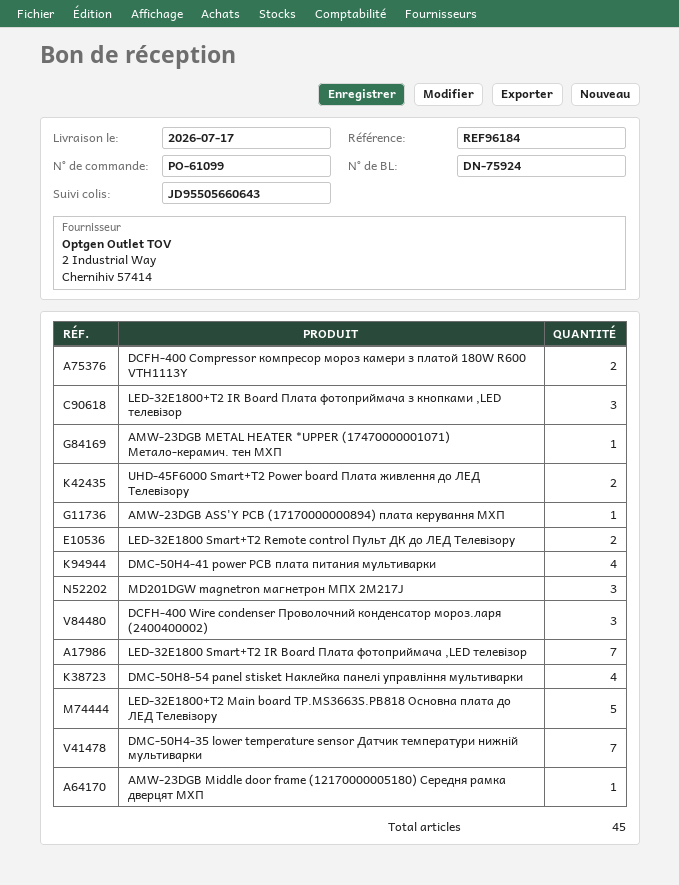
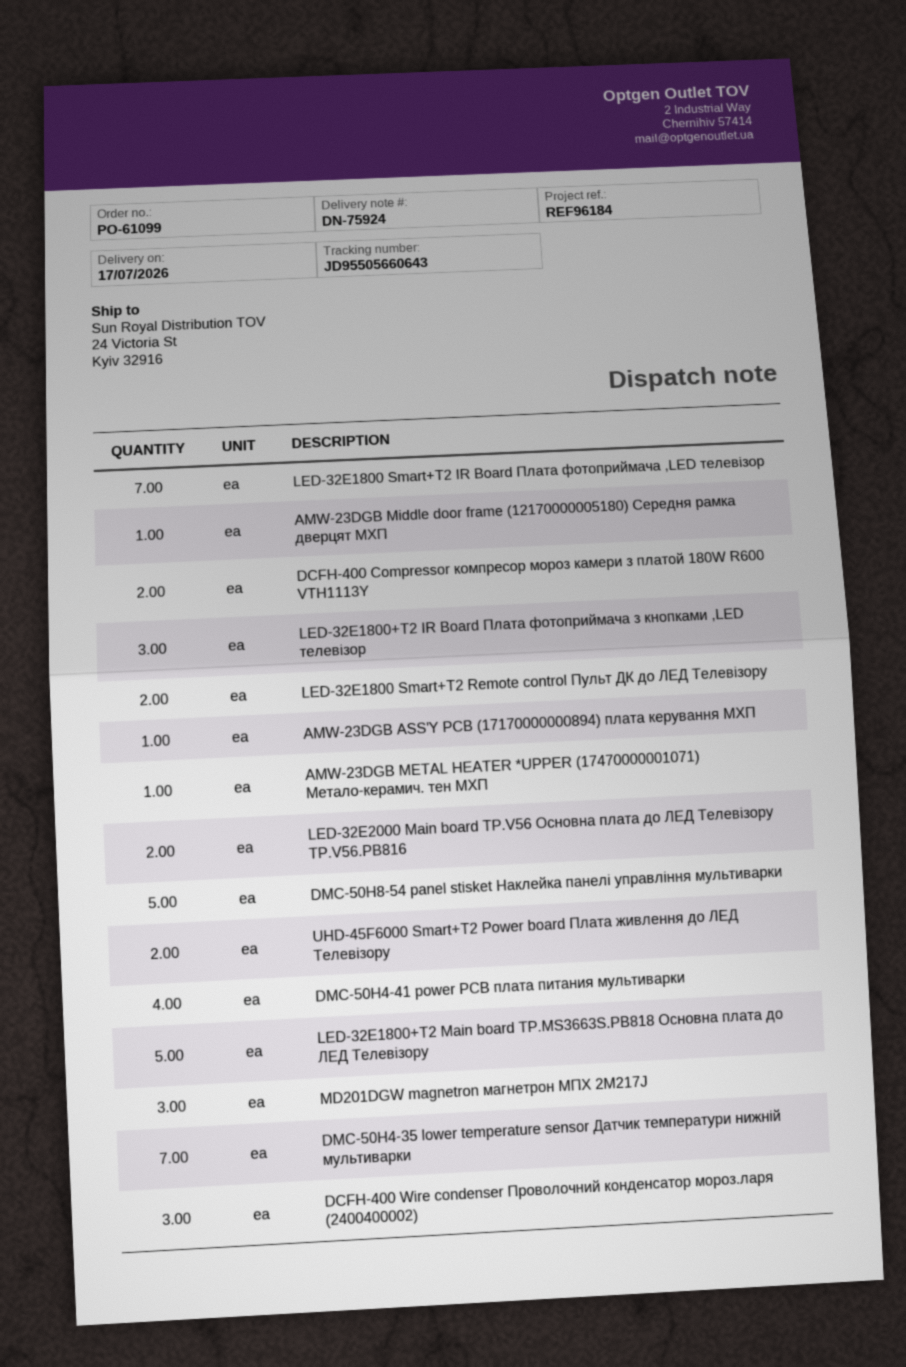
DMC-50H8-54 panel stisket Наклейка панелі управління мультиварки: 4 -> 5
LED-32E2000 Main board TP.V56 Основна плата до ЛЕД Телевізору TP.V56.PB816: none -> 2

